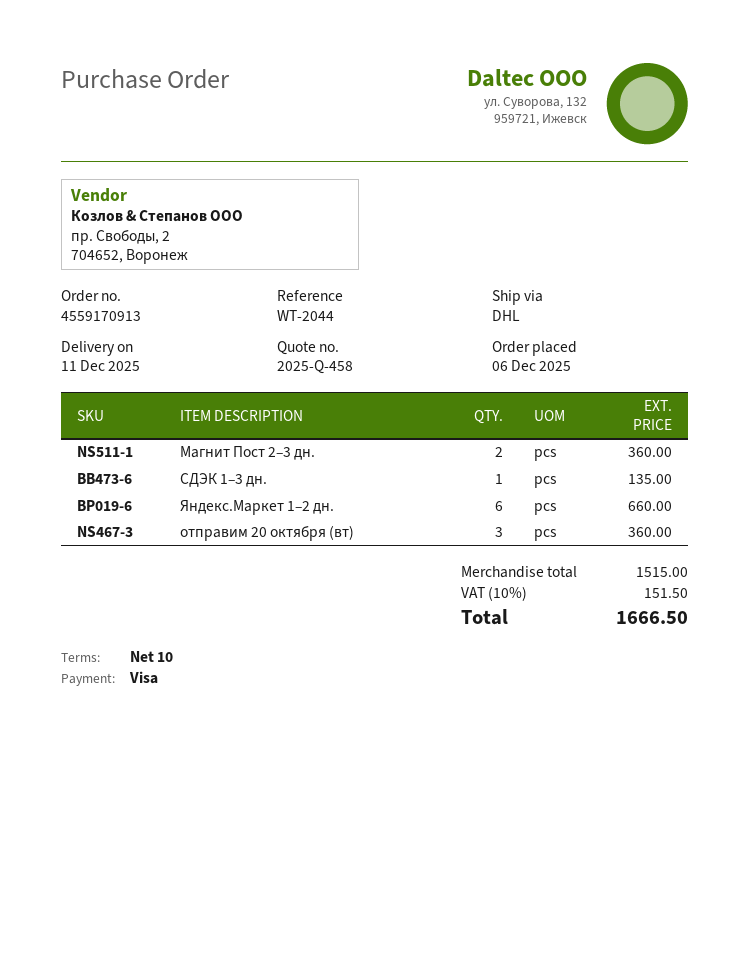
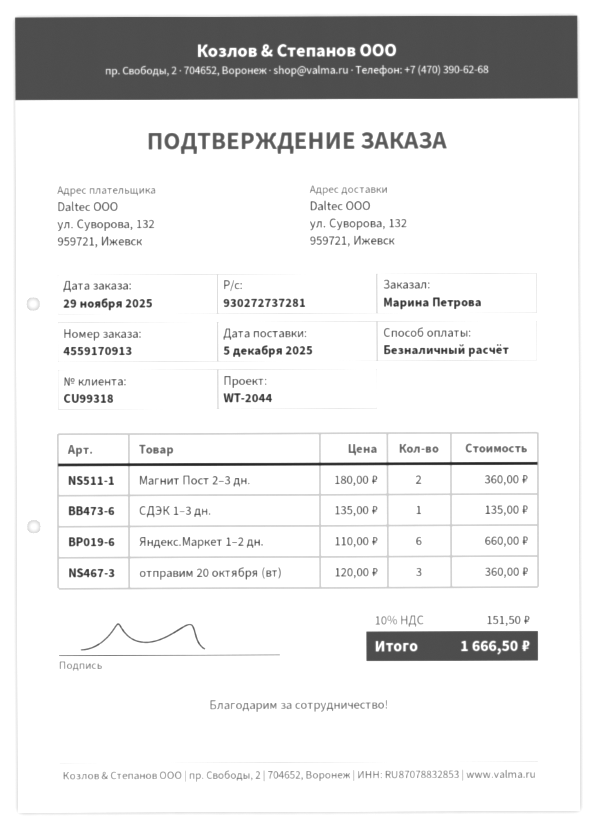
order date: 2025-12-06 -> 2025-11-29
delivery date: 2025-12-11 -> 2025-12-05
payment method: Visa -> bank transfer

